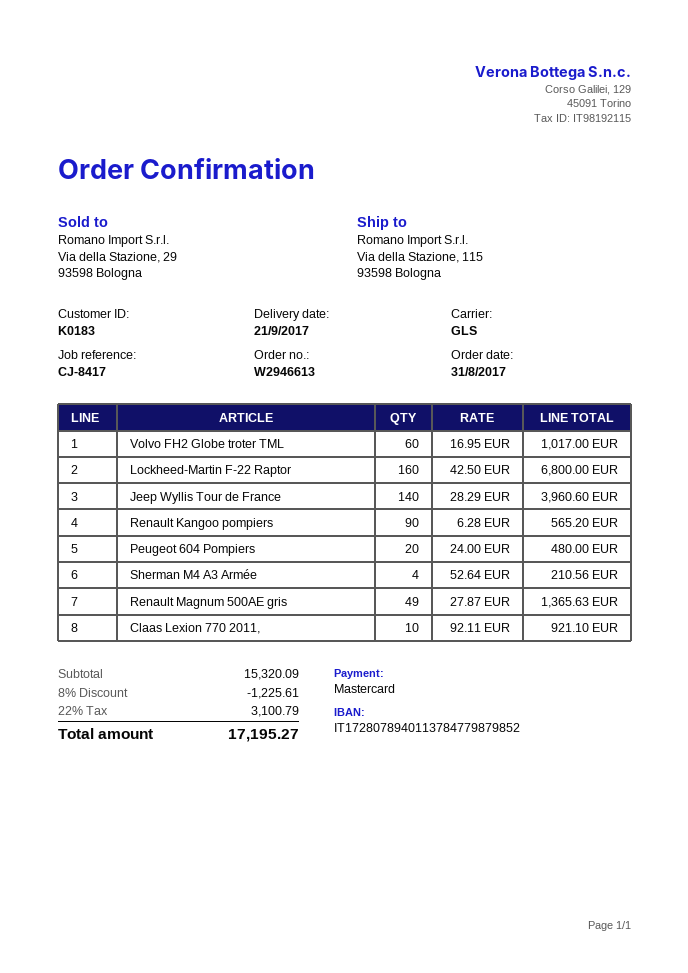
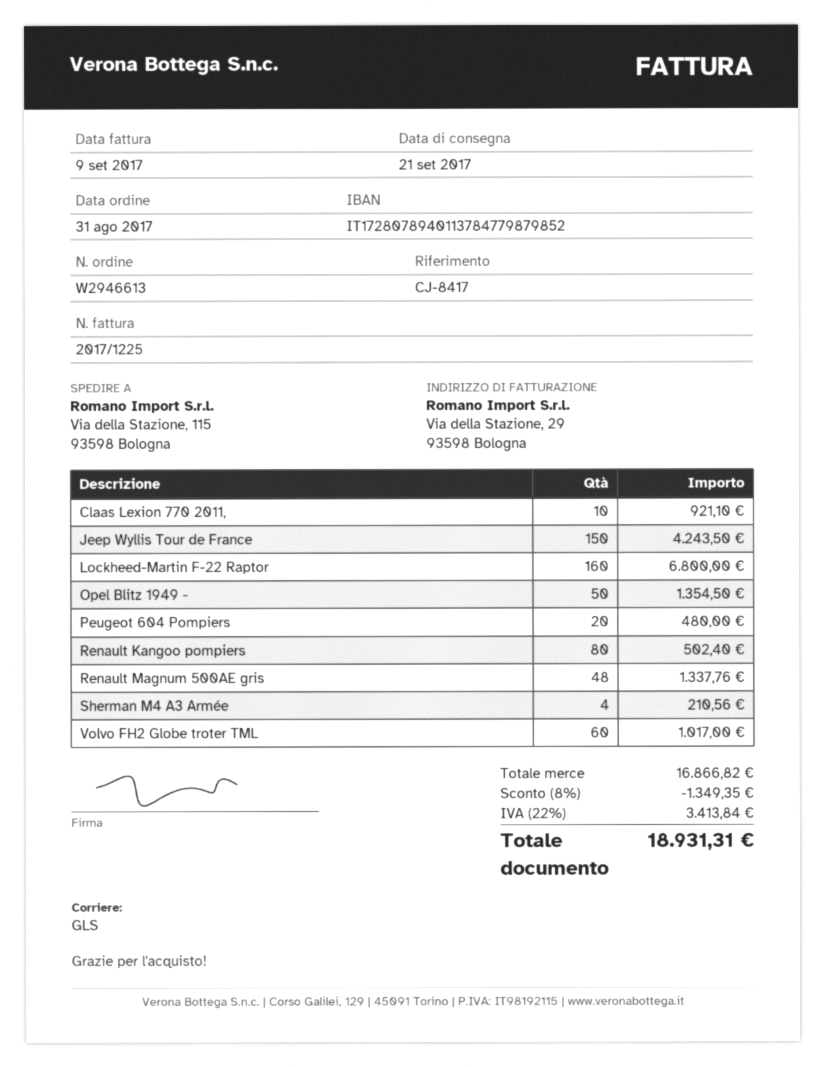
Jeep Wyllis Tour de France: 140 for 3960.60 -> 150 for 4243.50
Renault Kangoo pompiers: 90 for 565.20 -> 80 for 502.40
Renault Magnum 500AE gris: 49 for 1365.63 -> 48 for 1337.76
Opel Blitz 1949 -: none -> 50 for 1354.50
subtotal: 15320.09 -> 16866.82
discount: 8% = 1225.61 -> 8% = 1349.35
tax: 22% = 3100.79 -> 22% = 3413.84
total: 17195.27 -> 18931.31

